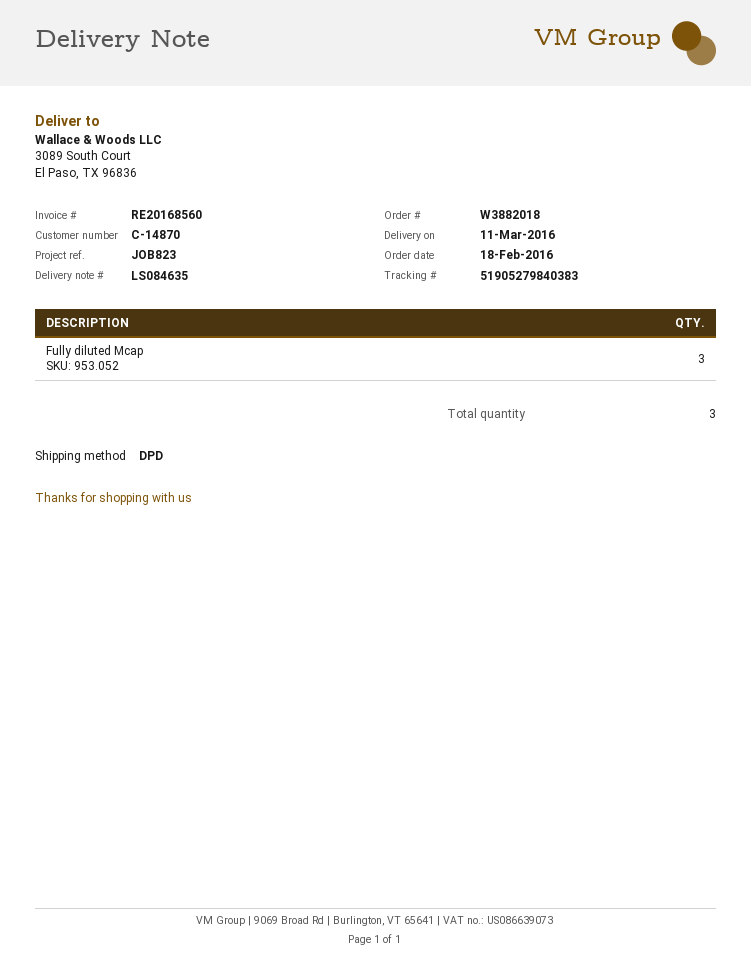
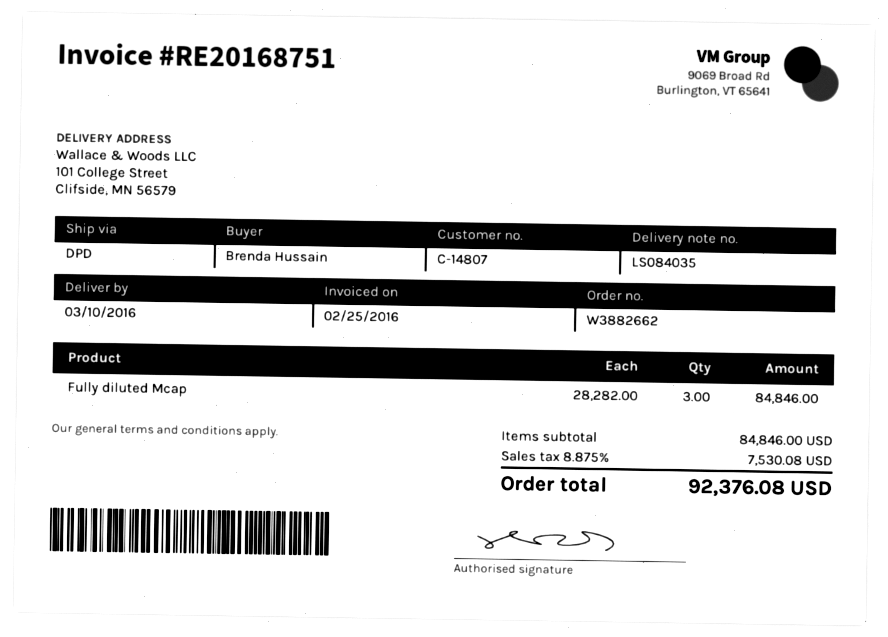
order number: W3882018 -> W3882662
delivery note number: LS084635 -> LS084035
delivery date: 2016-03-11 -> 2016-03-10
invoice number: RE20168560 -> RE20168751
customer number: C-14870 -> C-14807
ship to: 3089 South Court, El Paso, TX 96836 -> 101 College Street, Clifside, MN 56579

